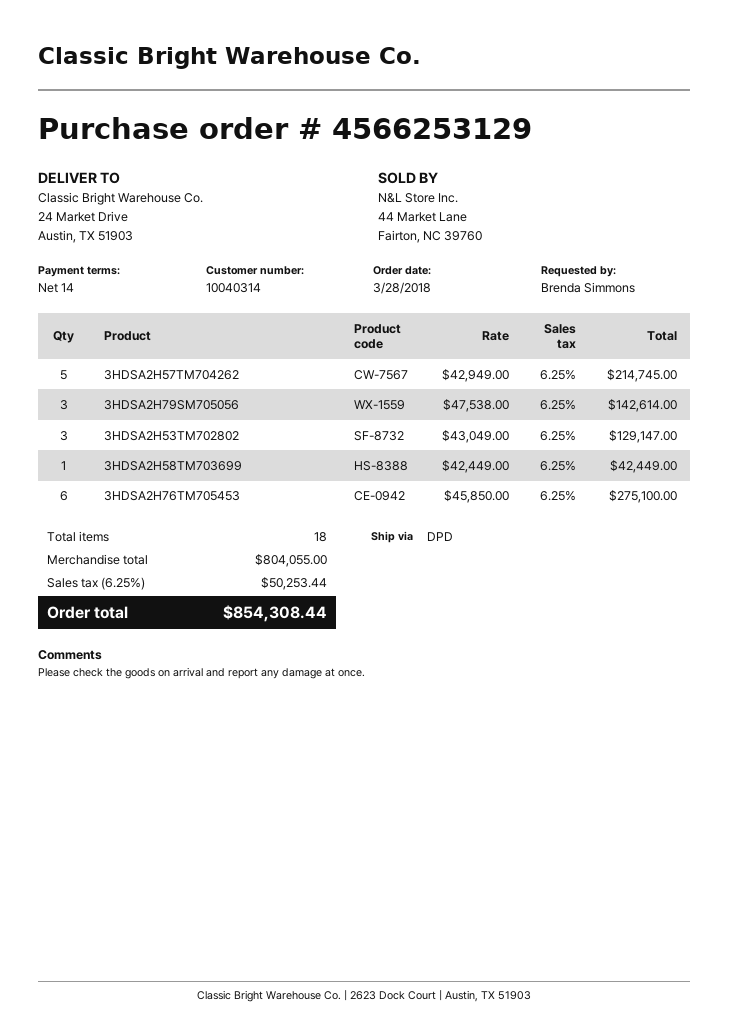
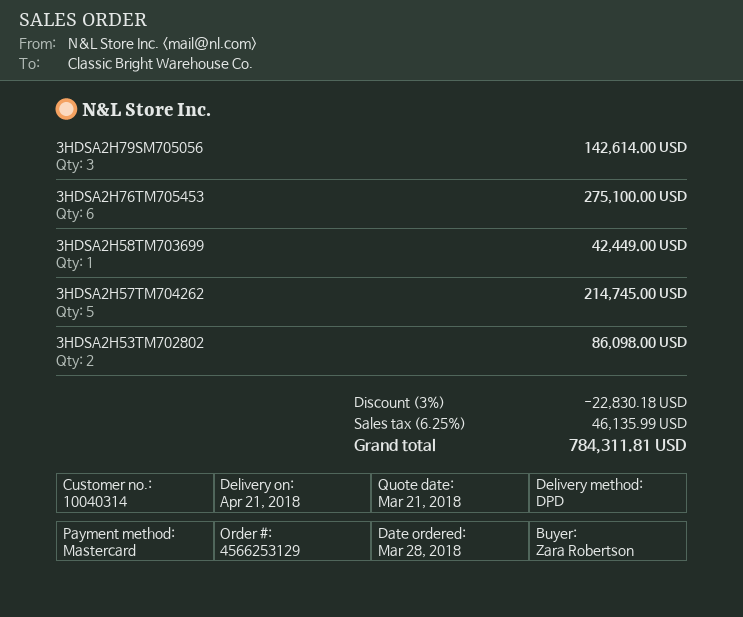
ordered by: Brenda Simmons -> Zara Robertson
3HDSA2H53TM702802: 3 for 129147.00 -> 2 for 86098.00
discount: none -> 3% = 22830.18
tax: 6.25% = 50253.44 -> 6.25% = 46135.99
total: 854308.44 -> 784311.81

